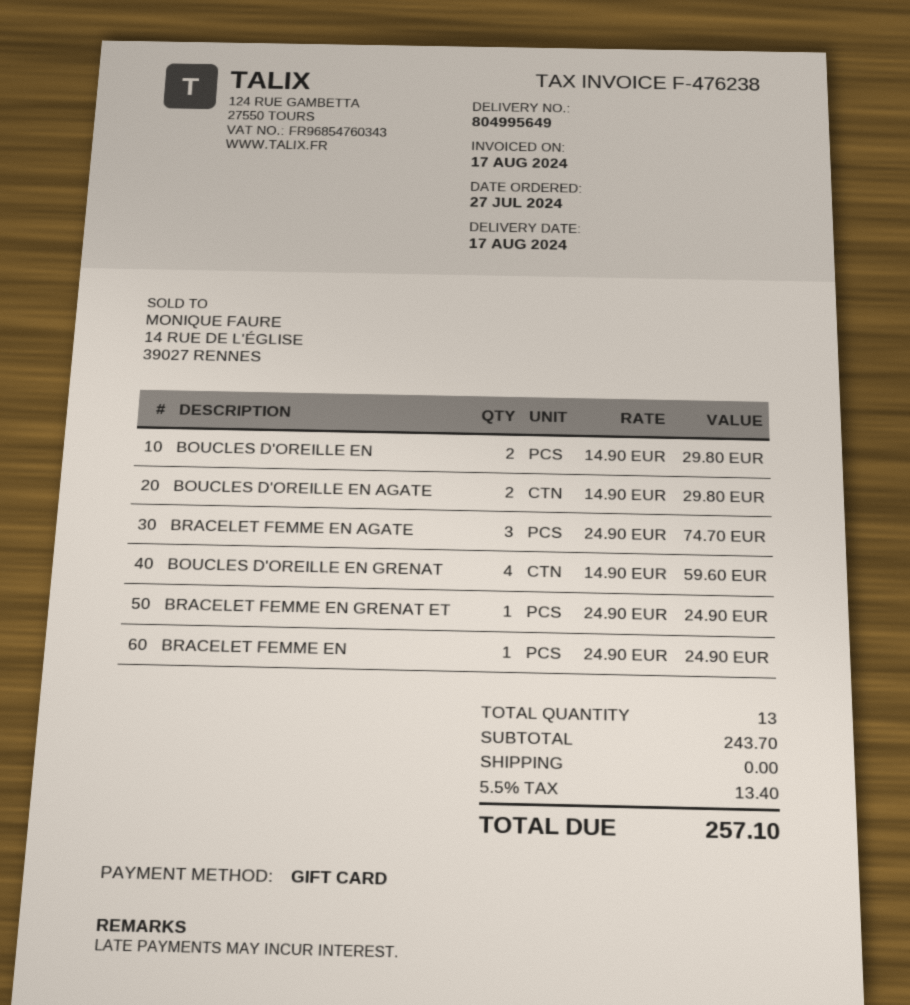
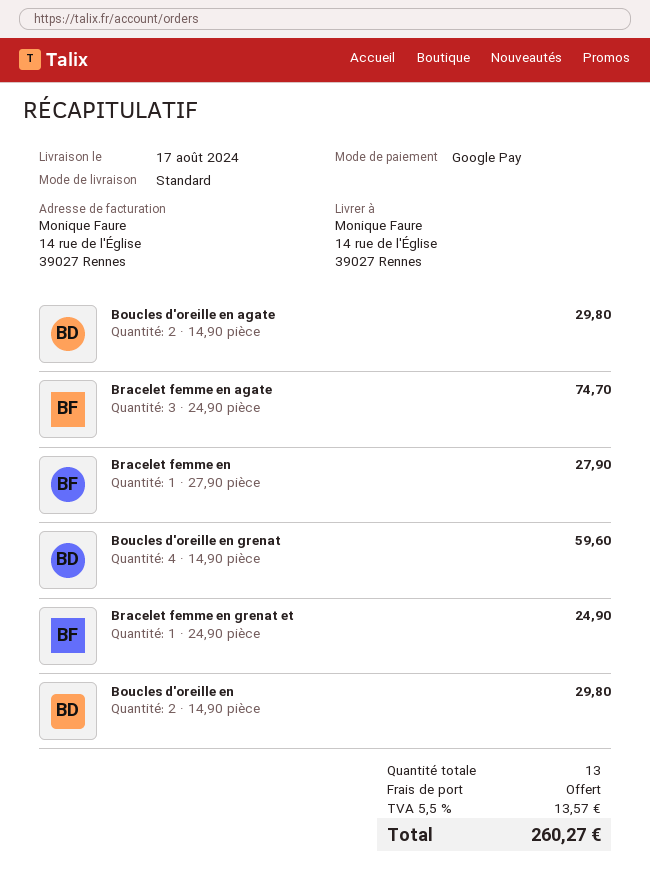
payment method: gift card -> Google Pay
BRACELET FEMME EN: 1 x 24.90 = 24.90 -> 1 x 27.90 = 27.90
tax: 5.5% = 13.40 -> 5.5% = 13.57
total: 257.10 -> 260.27

